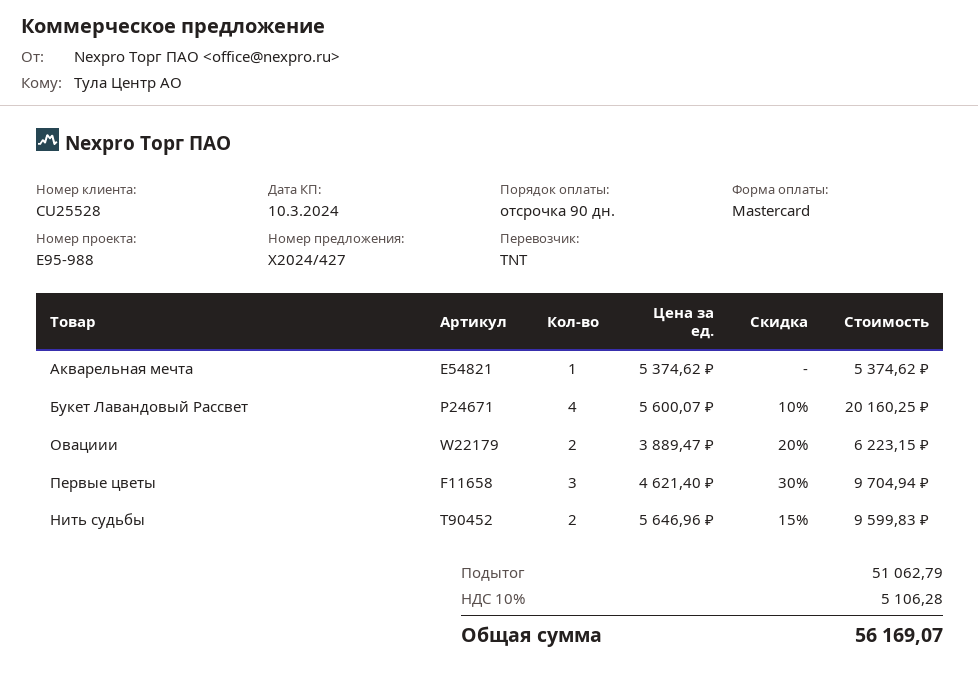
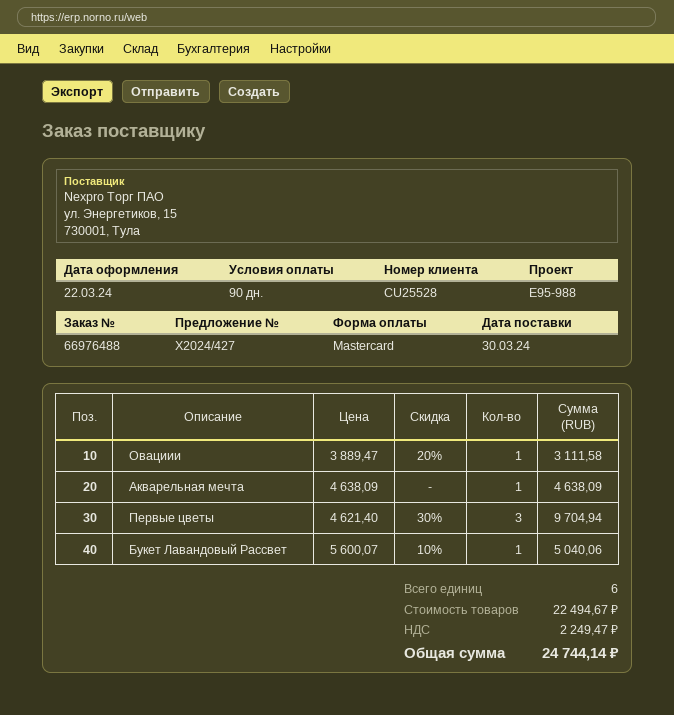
Акварельная мечта: 1 x 5374.62 = 5374.62 -> 1 x 4638.09 = 4638.09
Букет Лавандовый Рассвет: 4 x 5600.07 - 10% = 20160.25 -> 1 x 5600.07 - 10% = 5040.06
Овациии: 2 x 3889.47 - 20% = 6223.15 -> 1 x 3889.47 - 20% = 3111.58
Нить судьбы: 2 x 5646.96 - 15% = 9599.83 -> none
subtotal: 51062.79 -> 22494.67
tax: 5106.28 -> 2249.47
total: 56169.07 -> 24744.14

